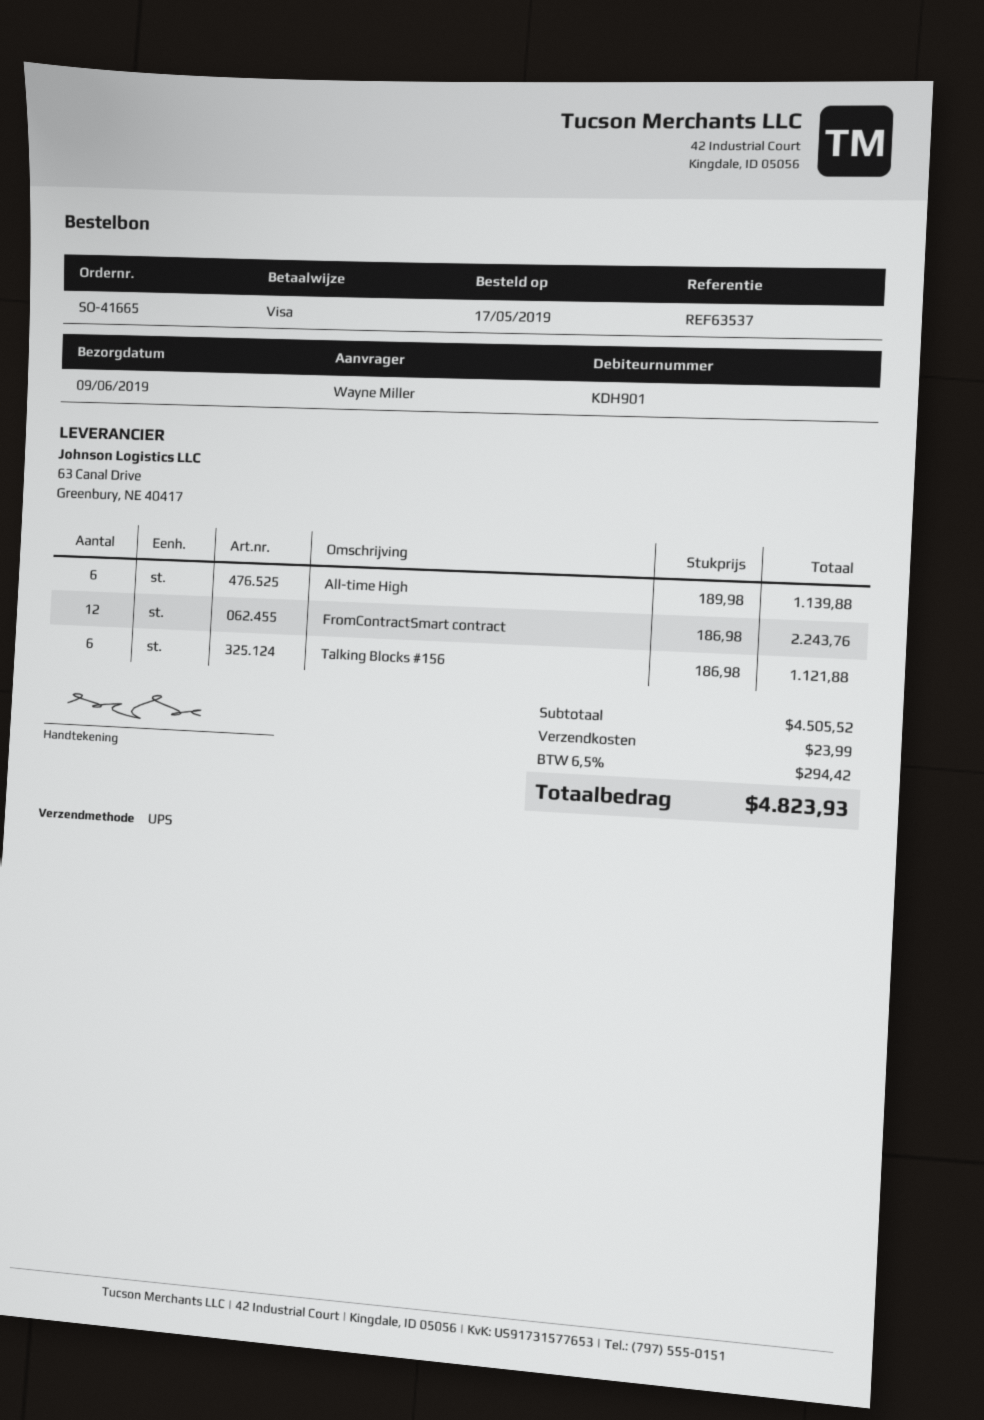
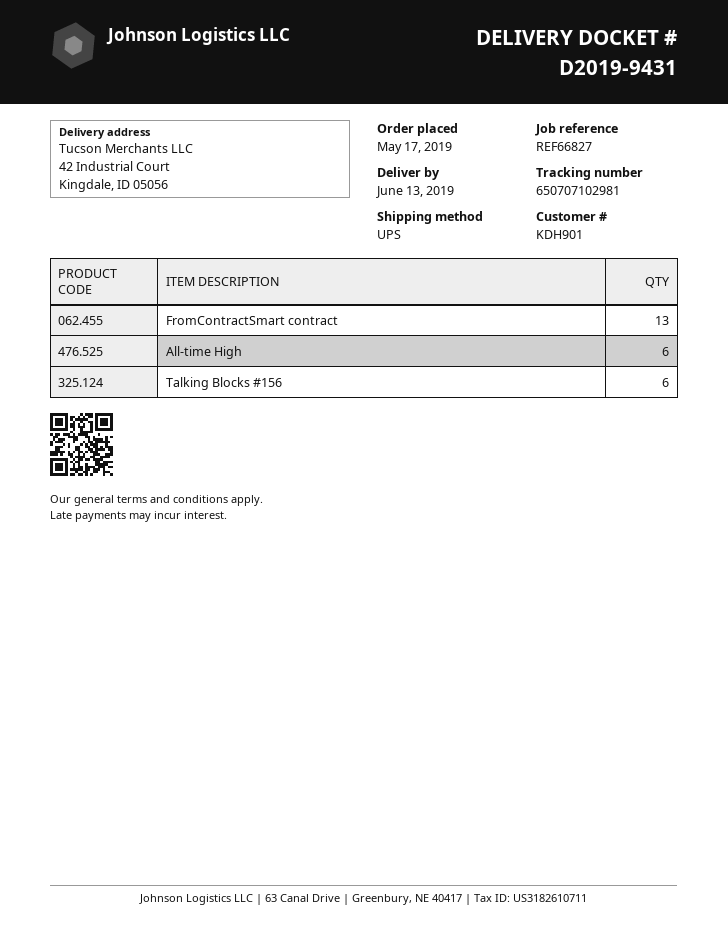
delivery date: 2019-06-09 -> 2019-06-13
reference: REF63537 -> REF66827
FromContractSmart contract: 12 -> 13

